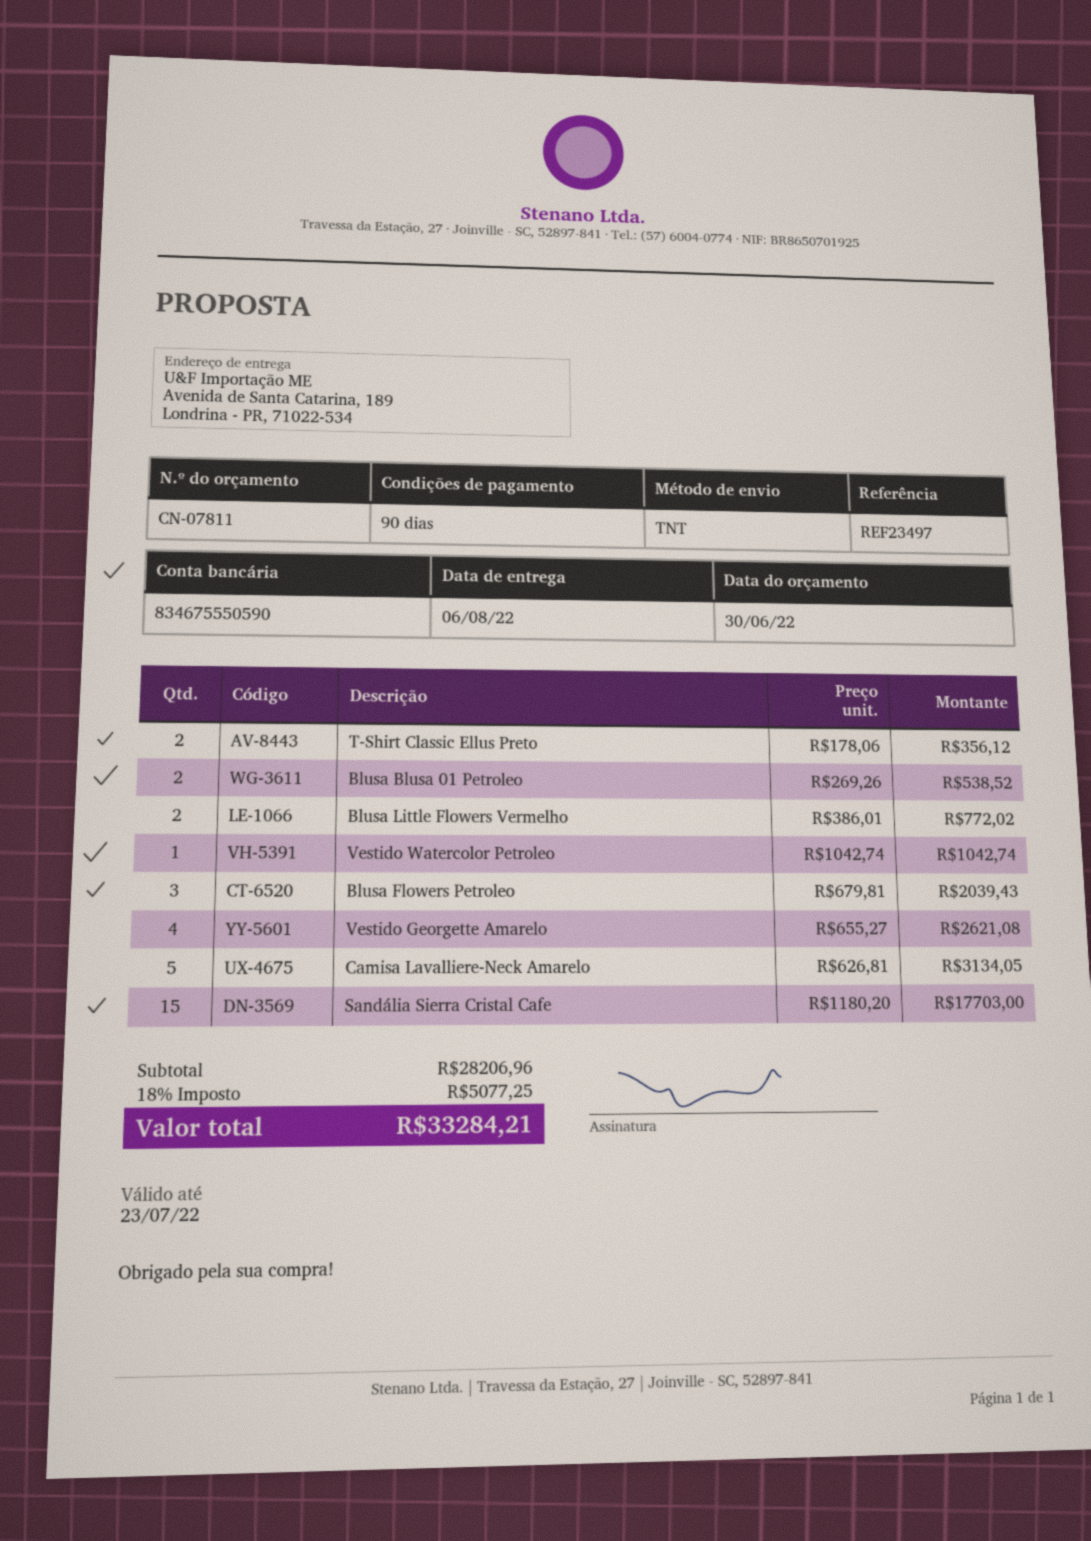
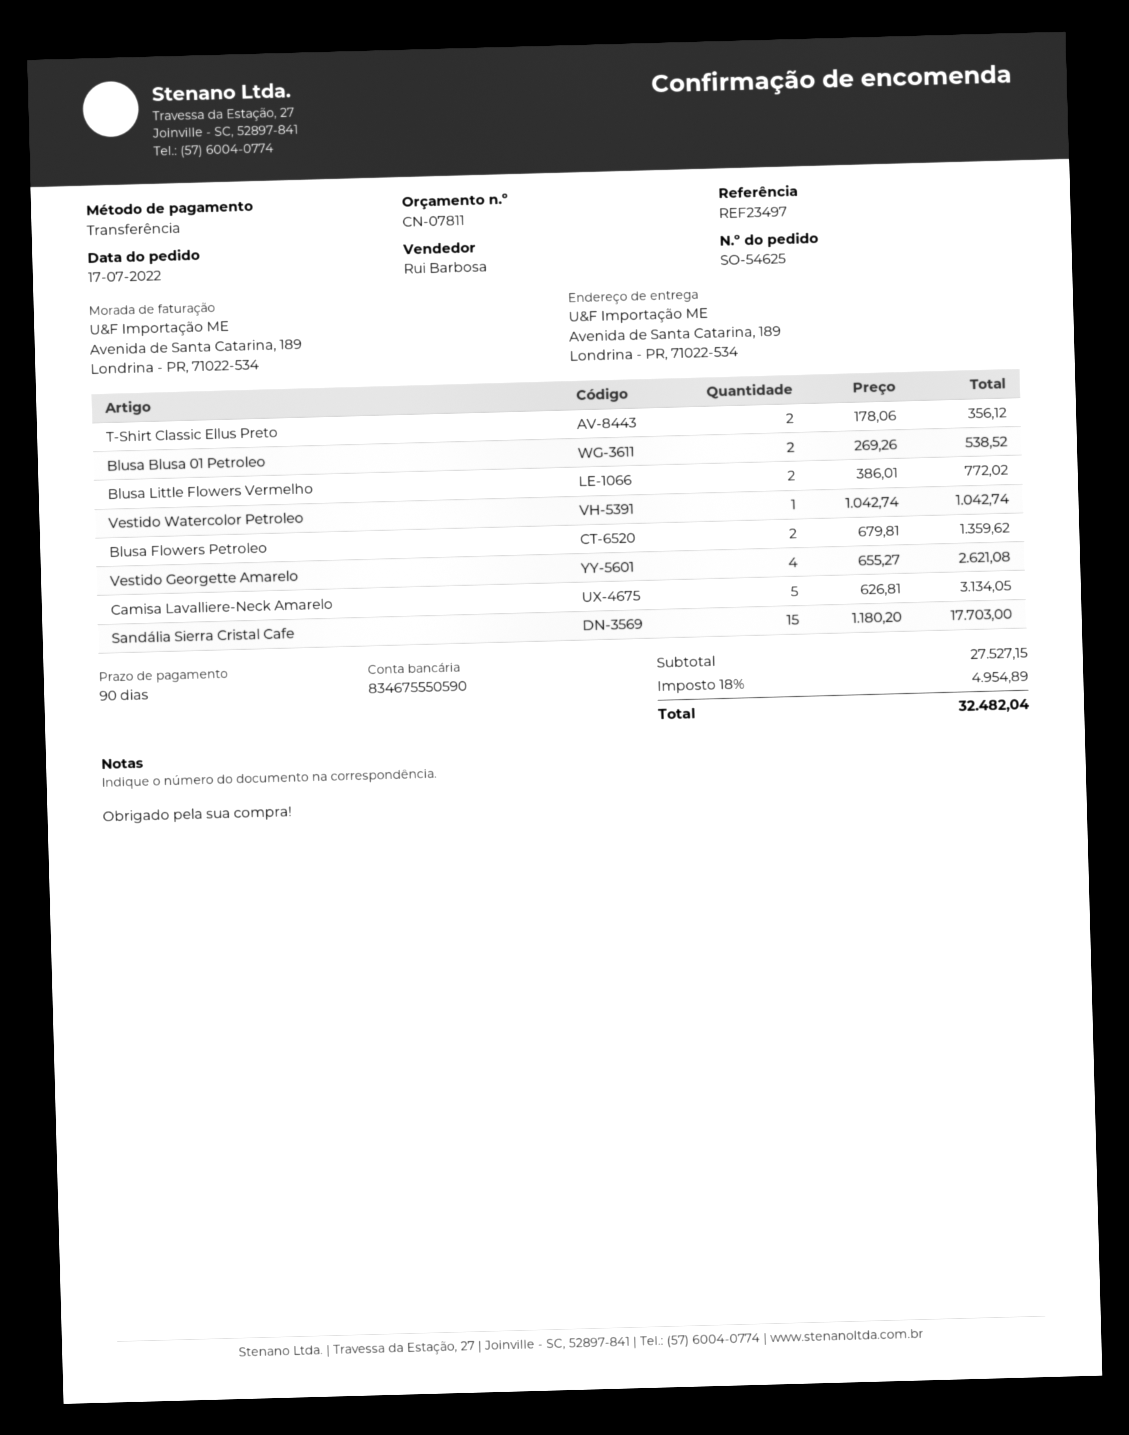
Blusa Flowers Petroleo: 3 x 679.81 = 2039.43 -> 2 x 679.81 = 1359.62
subtotal: 28206.96 -> 27527.15
tax: 18% = 5077.25 -> 18% = 4954.89
total: 33284.21 -> 32482.04

